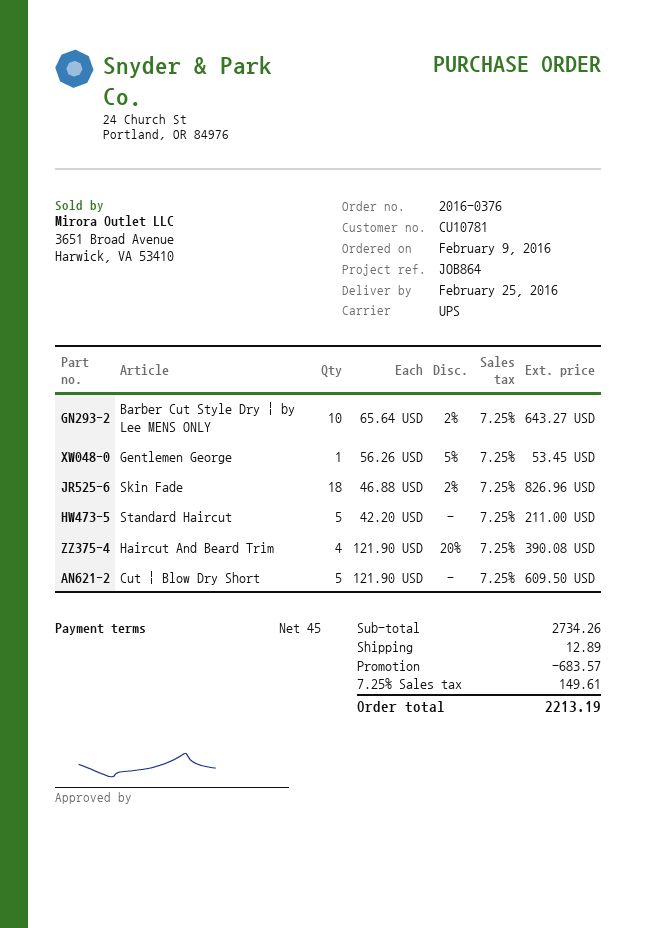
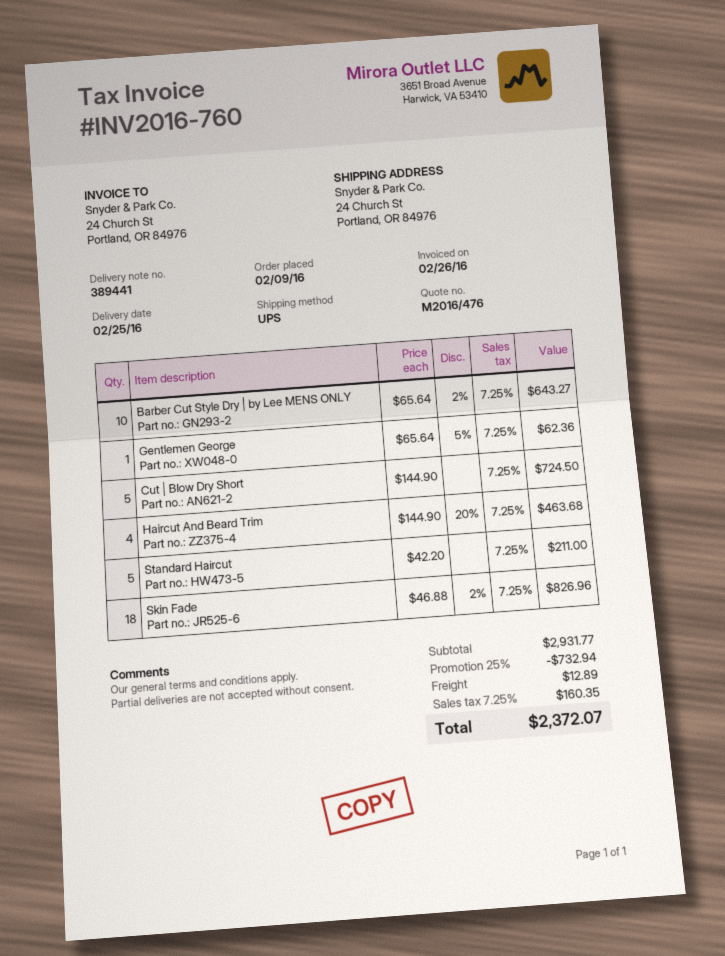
Gentlemen George: 1 x 56.26 - 5% = 53.45 -> 1 x 65.64 - 5% = 62.36
Haircut And Beard Trim: 4 x 121.90 - 20% = 390.08 -> 4 x 144.90 - 20% = 463.68
Cut | Blow Dry Short: 5 x 121.90 = 609.50 -> 5 x 144.90 = 724.50
subtotal: 2734.26 -> 2931.77
discount: 683.57 -> 732.94
tax: 7.25% = 149.61 -> 7.25% = 160.35
total: 2213.19 -> 2372.07

